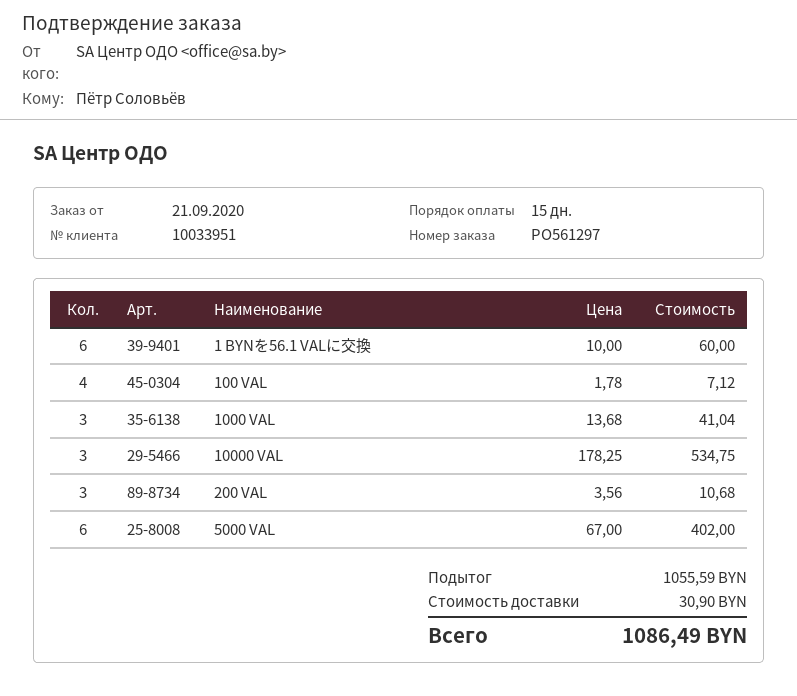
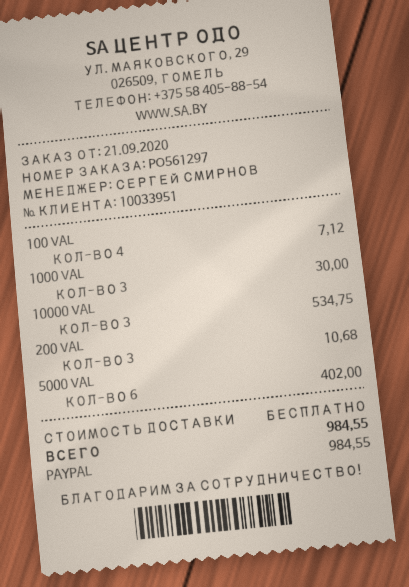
1 BYNを56.1 VALに交換: 6 for 60.00 -> none
1000 VAL: 3 for 41.04 -> 3 for 30.00
shipping: 30.90 -> 0.00
total: 1086.49 -> 984.55

